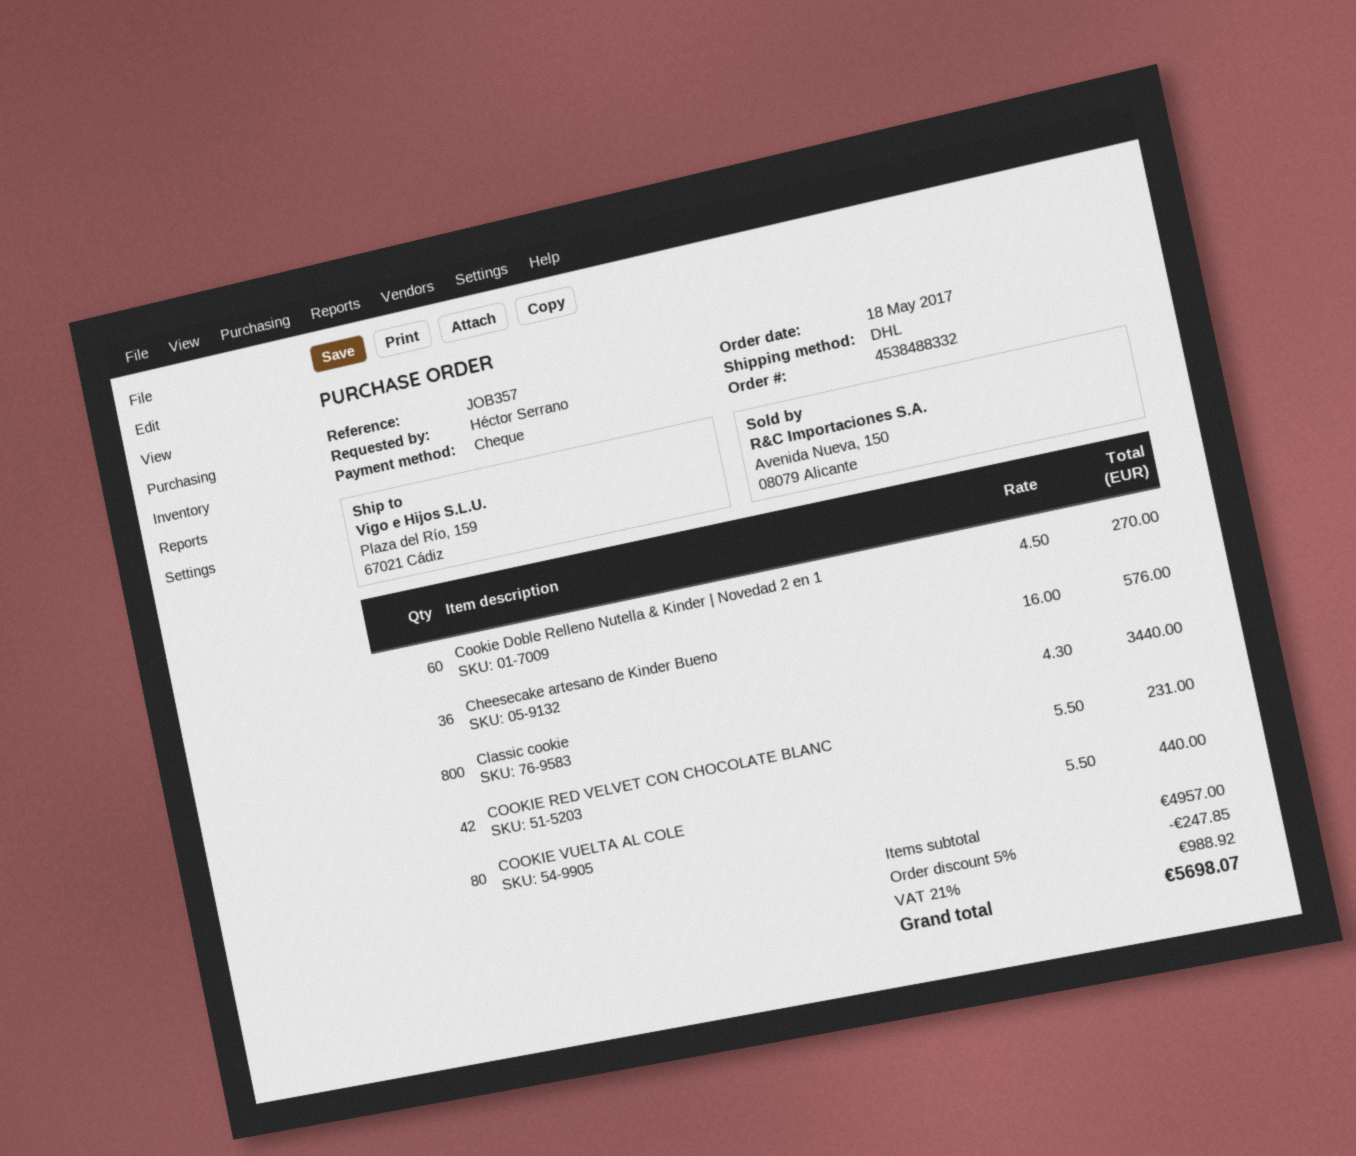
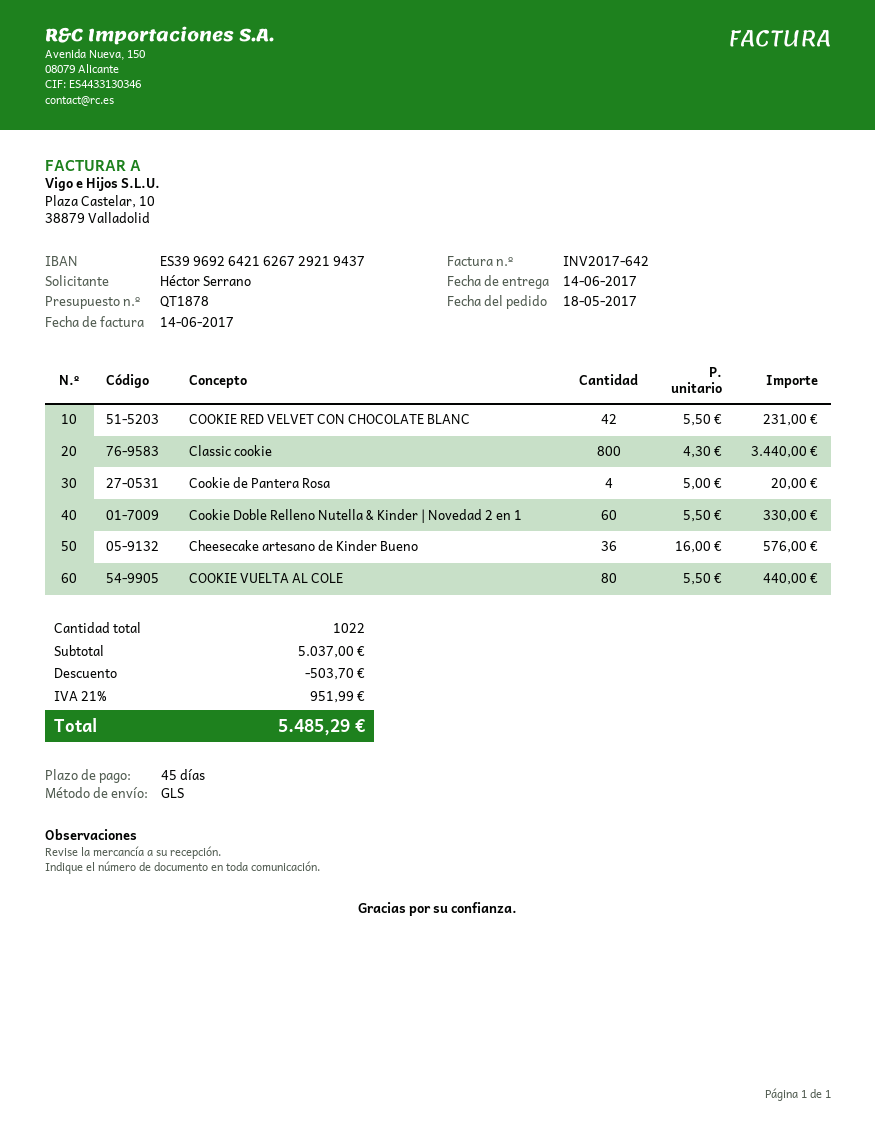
shipping method: DHL -> GLS
Cookie Doble Relleno Nutella & Kinder | Novedad 2 en 1: 60 x 4.50 = 270.00 -> 60 x 5.50 = 330.00
Cookie de Pantera Rosa: none -> 4 x 5.00 = 20.00
subtotal: 4957.00 -> 5037.00
discount: 247.85 -> 503.70
tax: 21% = 988.92 -> 21% = 951.99
total: 5698.07 -> 5485.29

